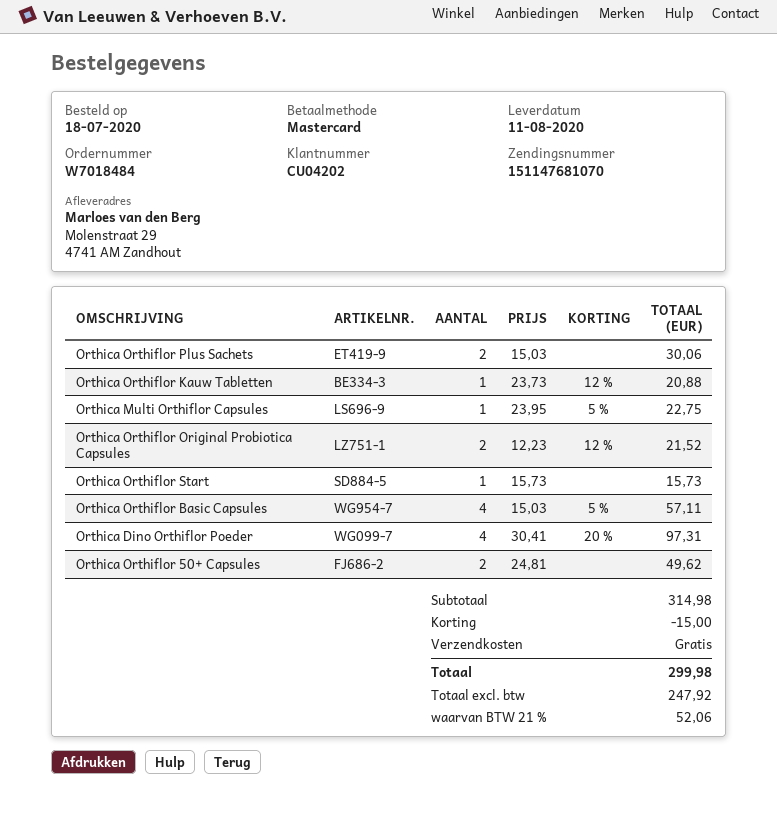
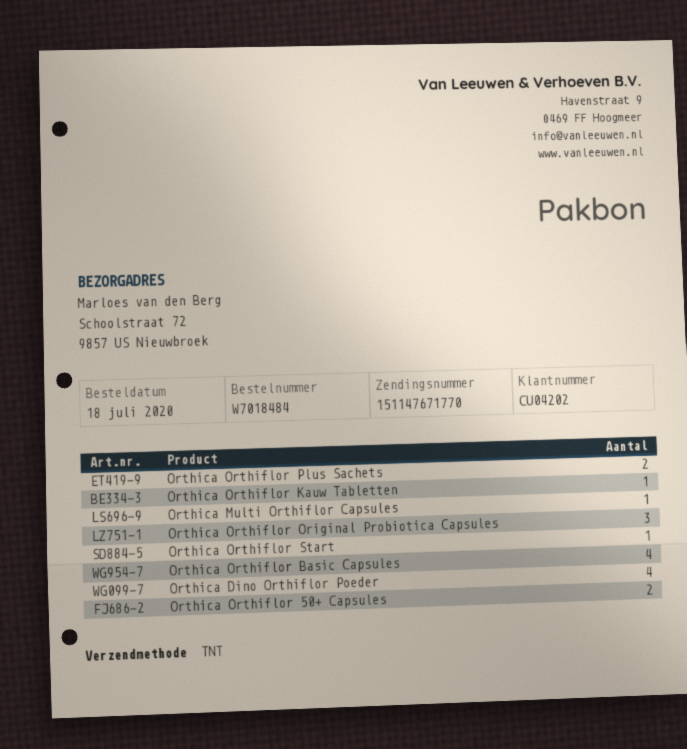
tracking number: 151147681070 -> 151147671770
ship to: Molenstraat 29, 4741 AM Zandhout -> Schoolstraat 72, 9857 US Nieuwbroek
Orthica Orthiflor Original Probiotica Capsules: 2 -> 3

